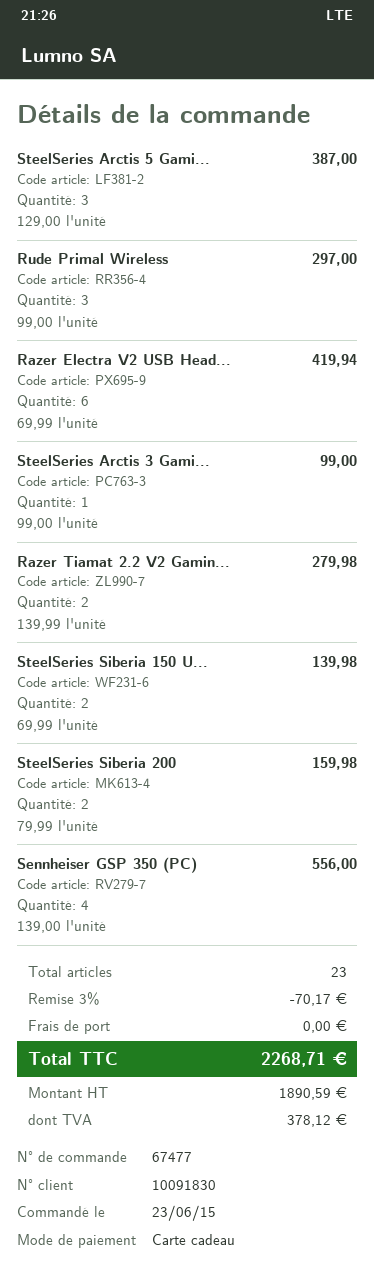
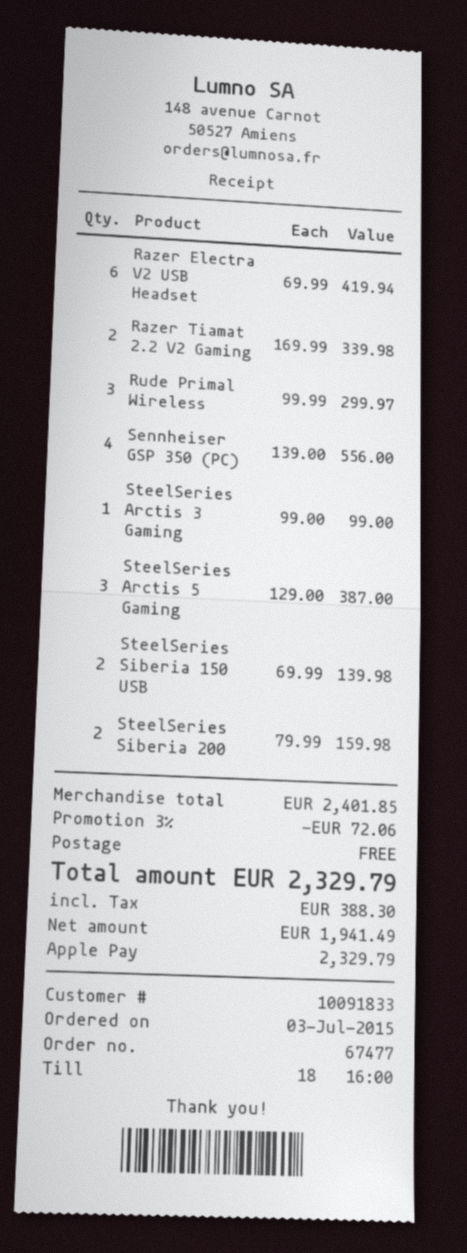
order date: 2015-06-23 -> 2015-07-03
customer number: 10091830 -> 10091833
payment method: gift card -> Apple Pay
Rude Primal Wireless: 3 x 99.00 = 297.00 -> 3 x 99.99 = 299.97
Razer Tiamat 2.2 V2 Gamin...: 2 x 139.99 = 279.98 -> 2 x 169.99 = 339.98
discount: 3% = 70.17 -> 3% = 72.06
net: 1890.59 -> 1941.49
tax: 378.12 -> 388.30
total: 2268.71 -> 2329.79

